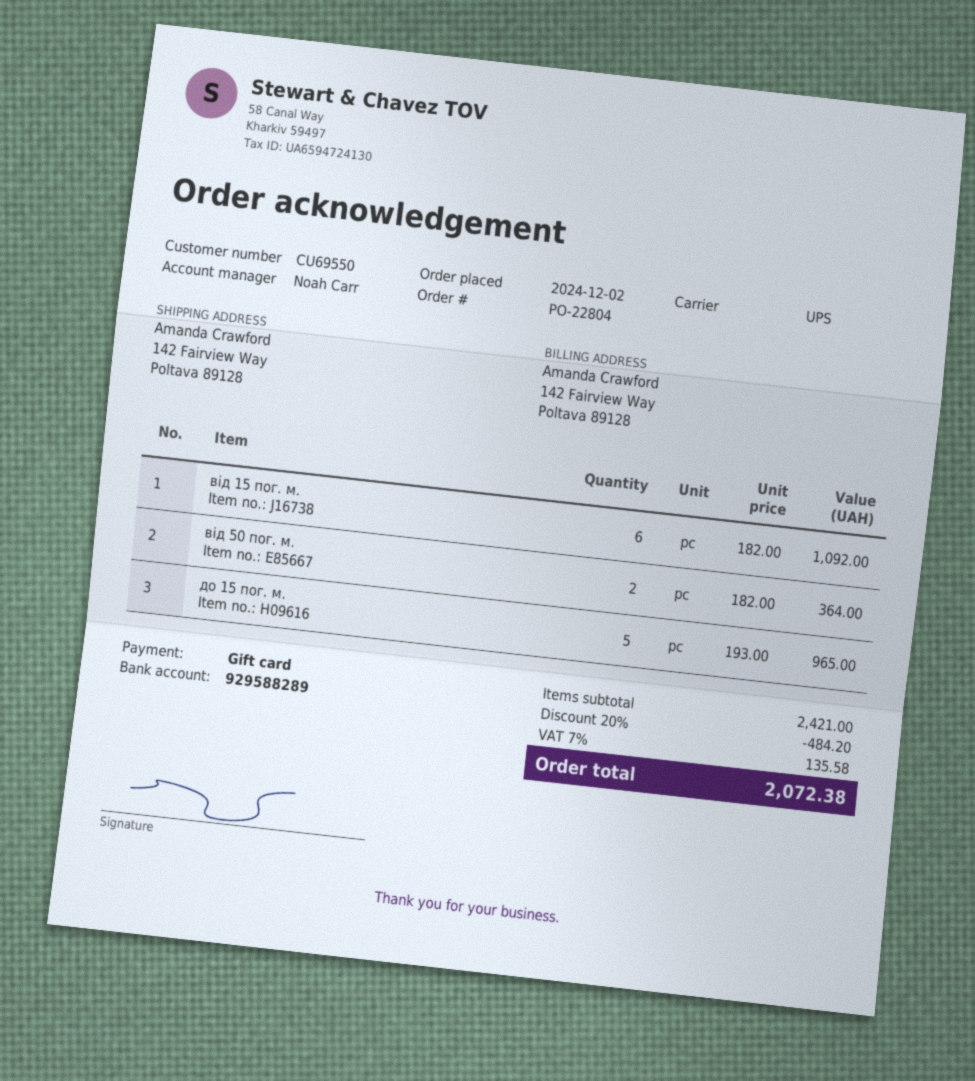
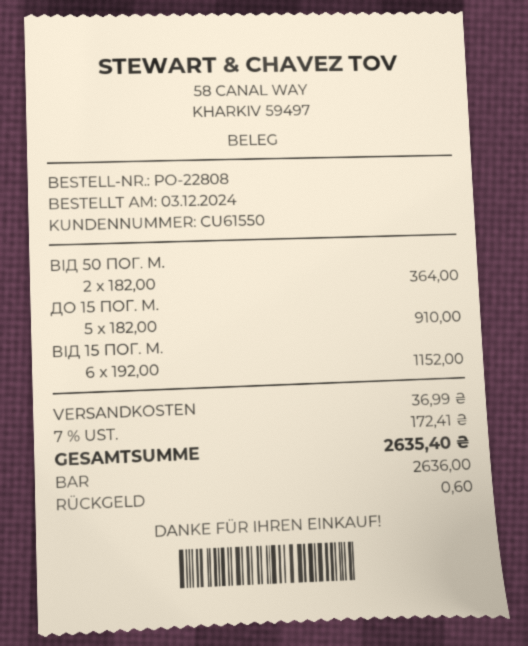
order number: PO-22804 -> PO-22808
order date: 2024-12-02 -> 2024-12-03
customer number: CU69550 -> CU61550
payment method: gift card -> cash
від 15 пог. м.: 6 x 182.00 = 1092.00 -> 6 x 192.00 = 1152.00
до 15 пог. м.: 5 x 193.00 = 965.00 -> 5 x 182.00 = 910.00
discount: 20% = 484.20 -> none
shipping: none -> 36.99
tax: 7% = 135.58 -> 7% = 172.41
total: 2072.38 -> 2635.40

